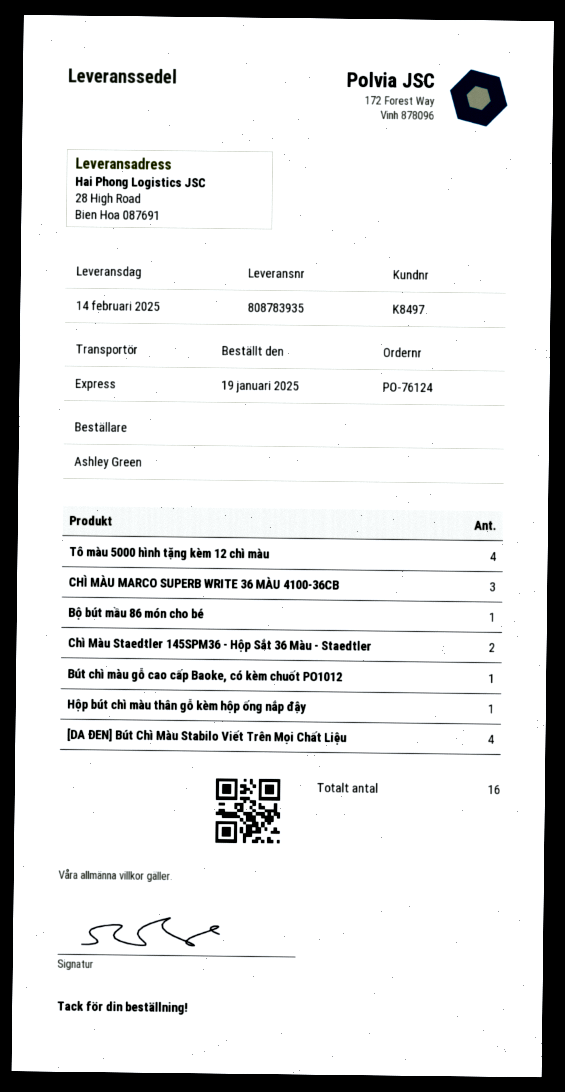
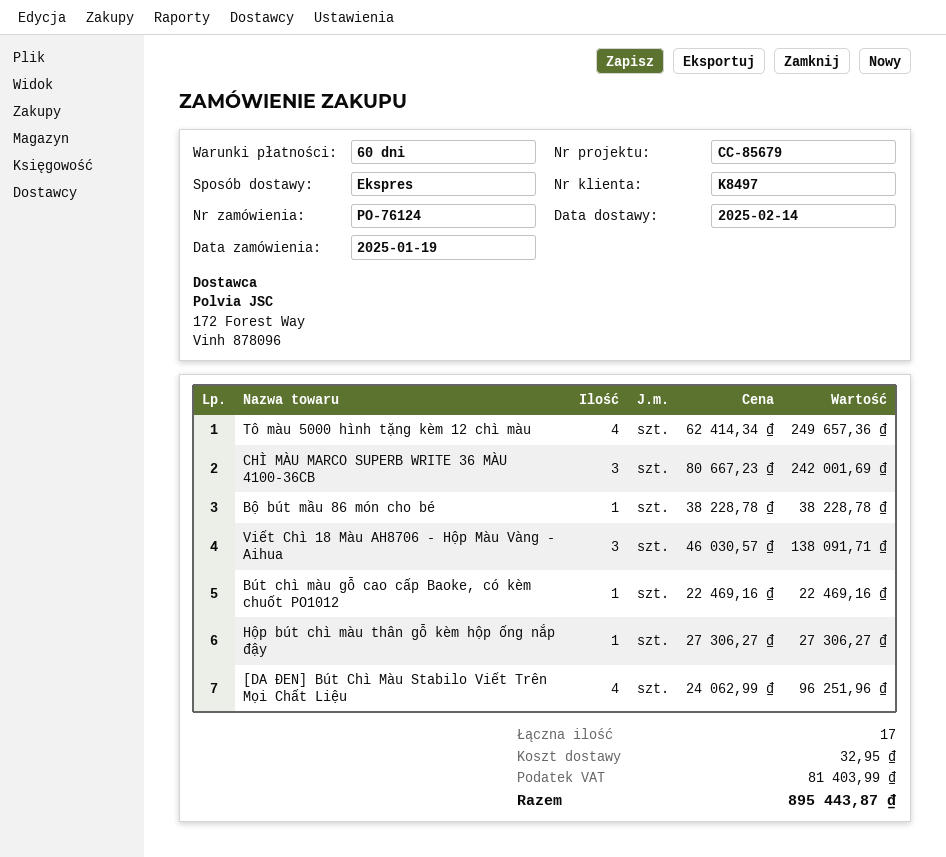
Chì Màu Staedtler 145SPM36 - Hộp Sắt 36 Màu - Staedtler: 2 -> none
Viết Chì 18 Màu AH8706 - Hộp Màu Vàng - Aihua: none -> 3
total quantity: 16 -> 17

